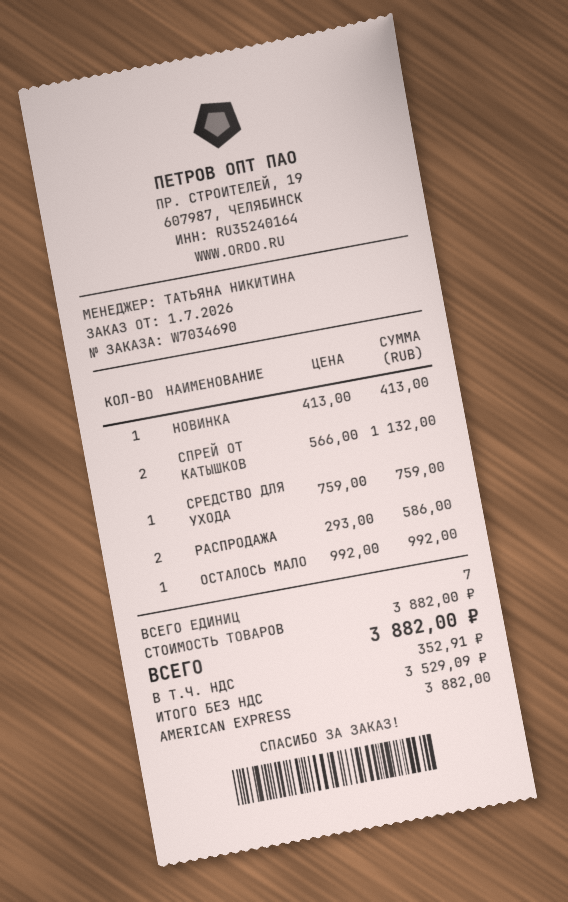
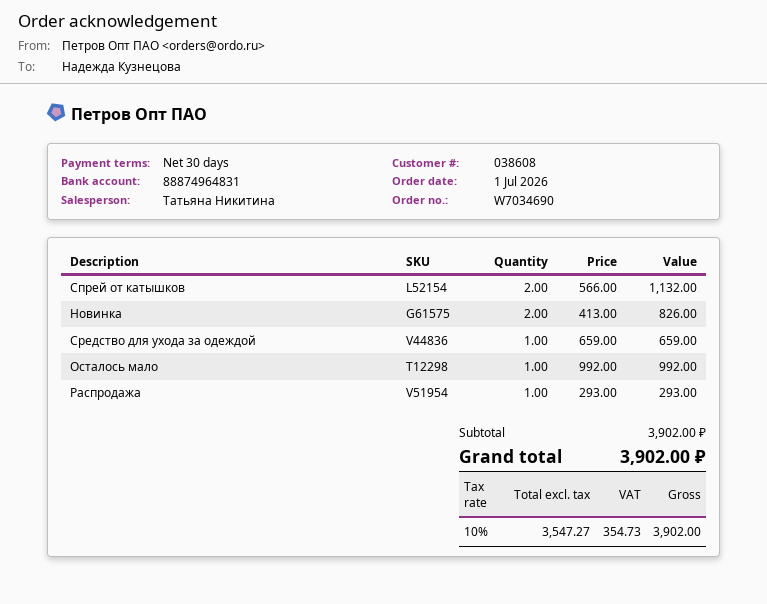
НОВИНКА: 1 x 413.00 = 413.00 -> 2 x 413.00 = 826.00
СРЕДСТВО ДЛЯ УХОДА: 1 x 759.00 = 759.00 -> 1 x 659.00 = 659.00
РАСПРОДАЖА: 2 x 293.00 = 586.00 -> 1 x 293.00 = 293.00
subtotal: 3882.00 -> 3902.00
net: 3529.09 -> 3547.27
tax: 352.91 -> 354.73
total: 3882.00 -> 3902.00

